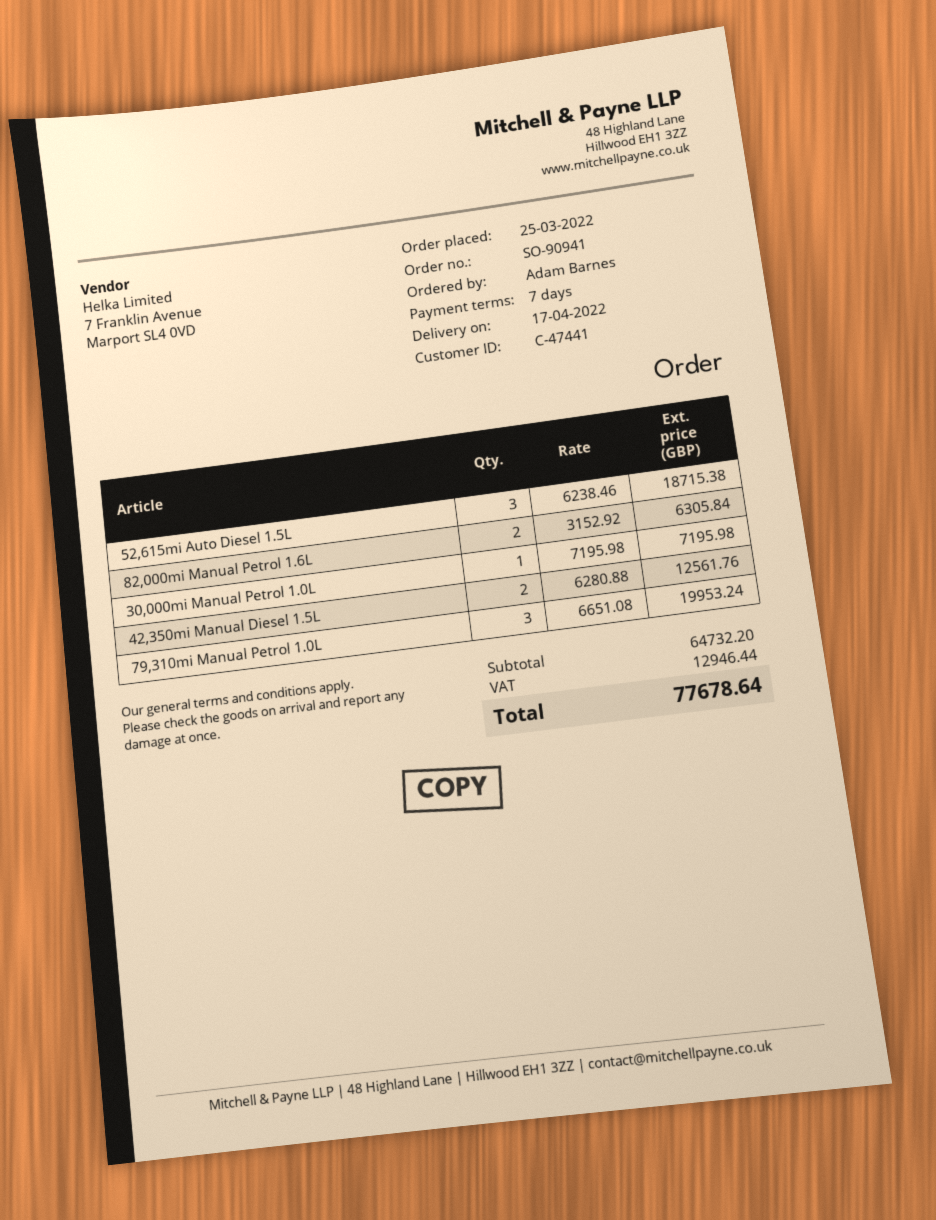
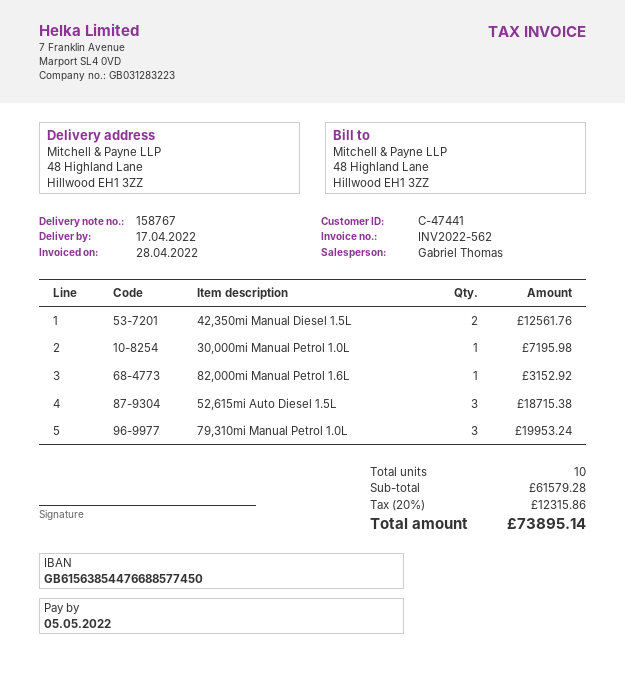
82,000mi Manual Petrol 1.6L: 2 for 6305.84 -> 1 for 3152.92
subtotal: 64732.20 -> 61579.28
tax: 12946.44 -> 12315.86
total: 77678.64 -> 73895.14

